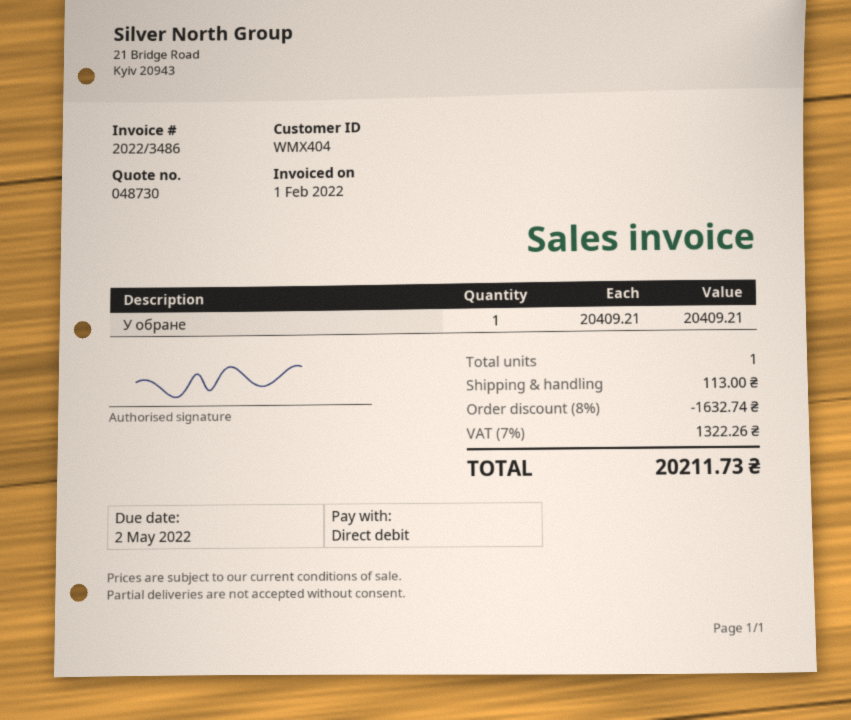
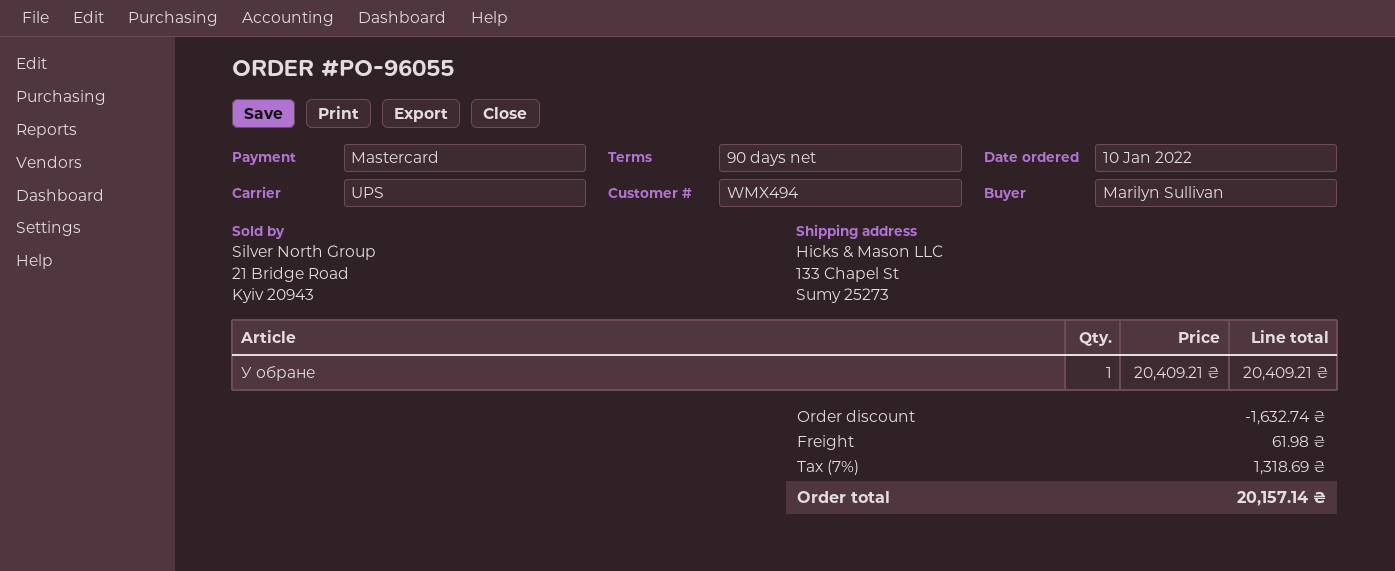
customer number: WMX404 -> WMX494
payment method: direct debit -> Mastercard
shipping: 113.00 -> 61.98
tax: 7% = 1322.26 -> 7% = 1318.69
total: 20211.73 -> 20157.14

